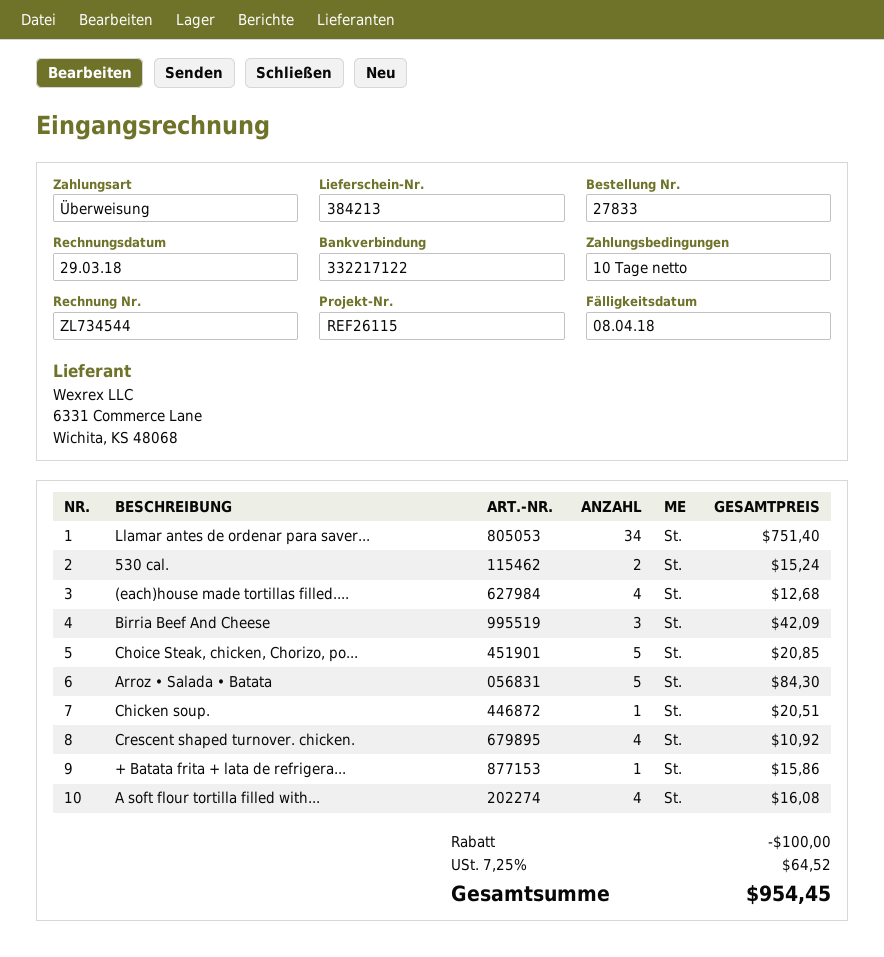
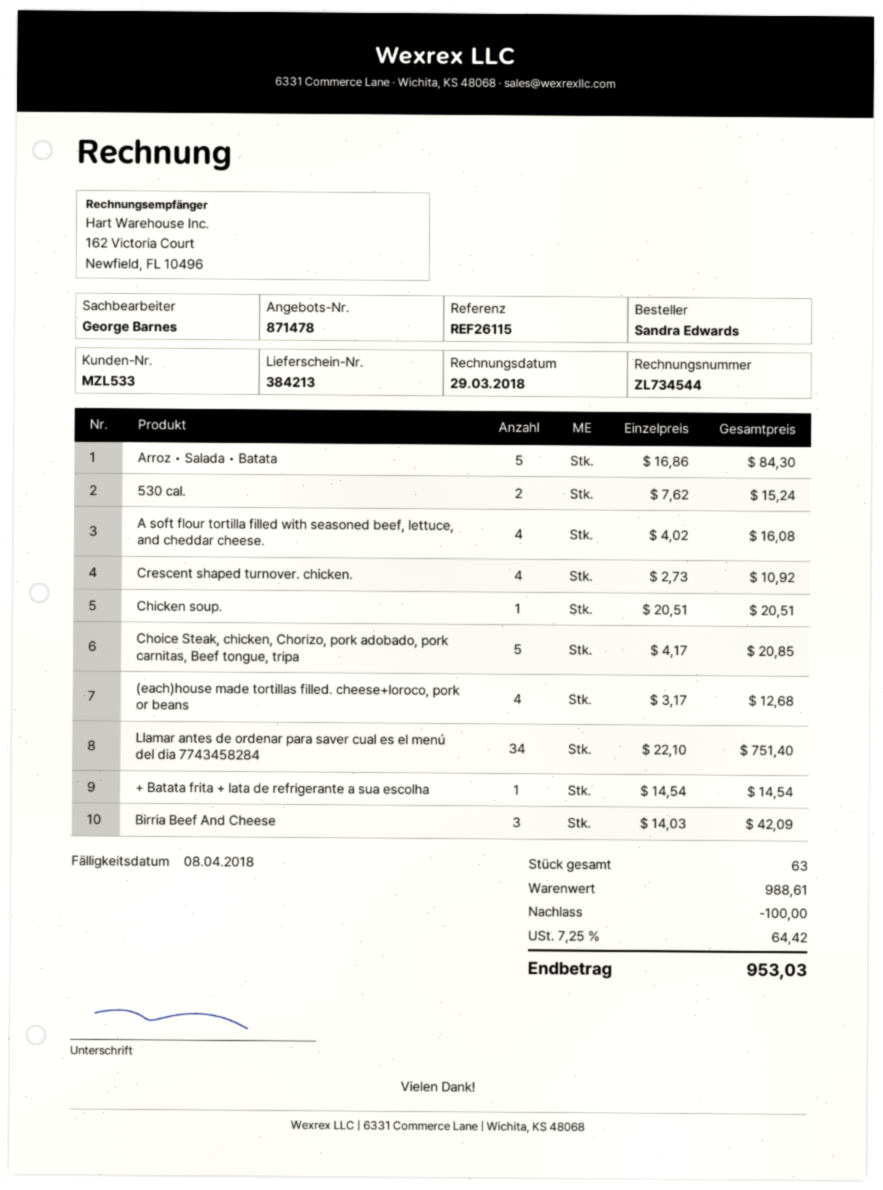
+ Batata frita + lata de refrigera...: 1 for 15.86 -> 1 for 14.54
tax: 7.25% = 64.52 -> 7.25% = 64.42
total: 954.45 -> 953.03

